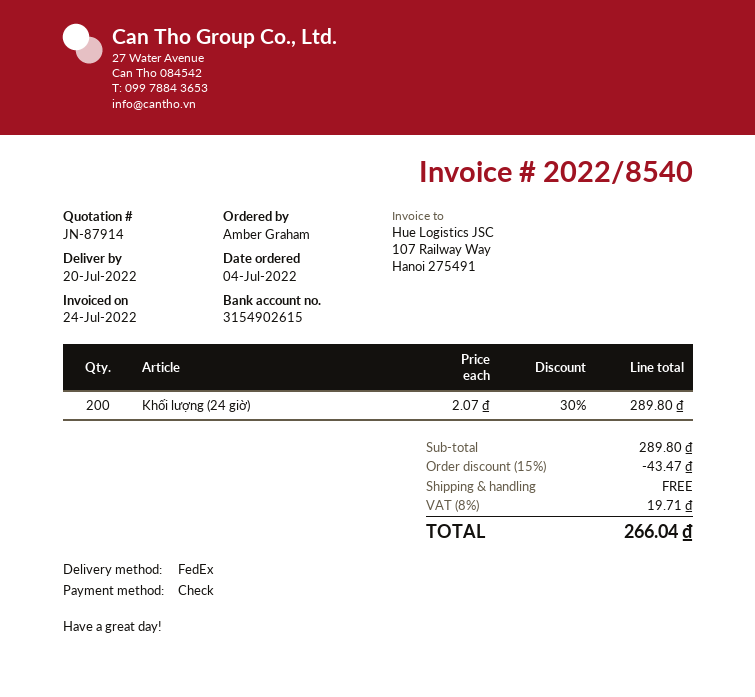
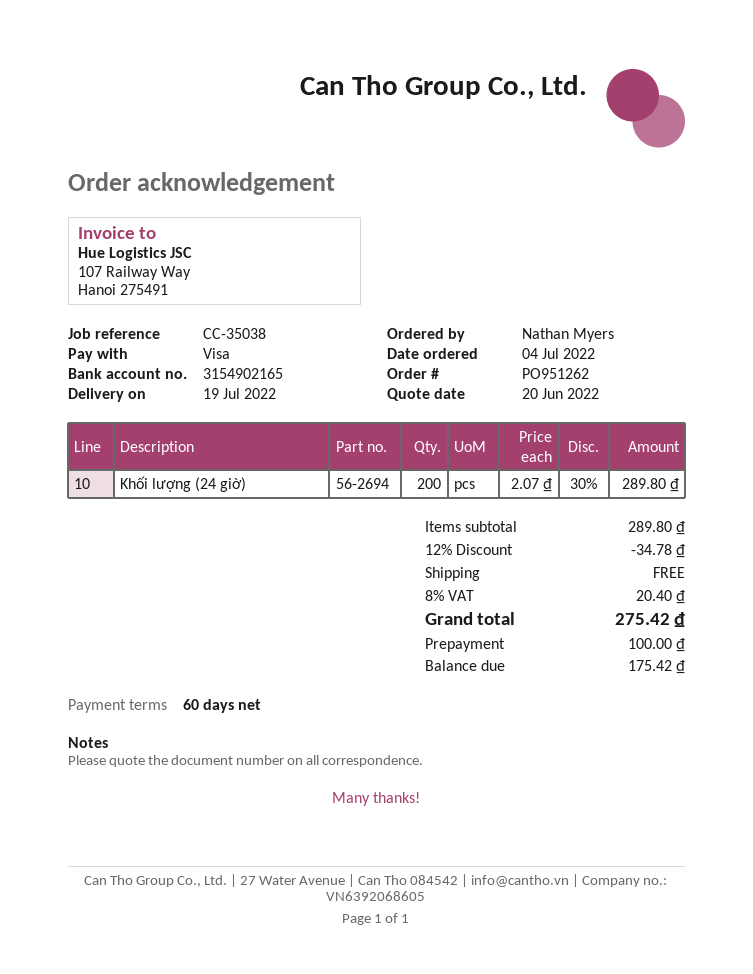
delivery date: 2022-07-20 -> 2022-07-19
ordered by: Amber Graham -> Nathan Myers
payment method: cheque -> Visa
bank account: 3154902615 -> 3154902165
discount: 15% = 43.47 -> 12% = 34.78
tax: 8% = 19.71 -> 8% = 20.40
total: 266.04 -> 275.42

